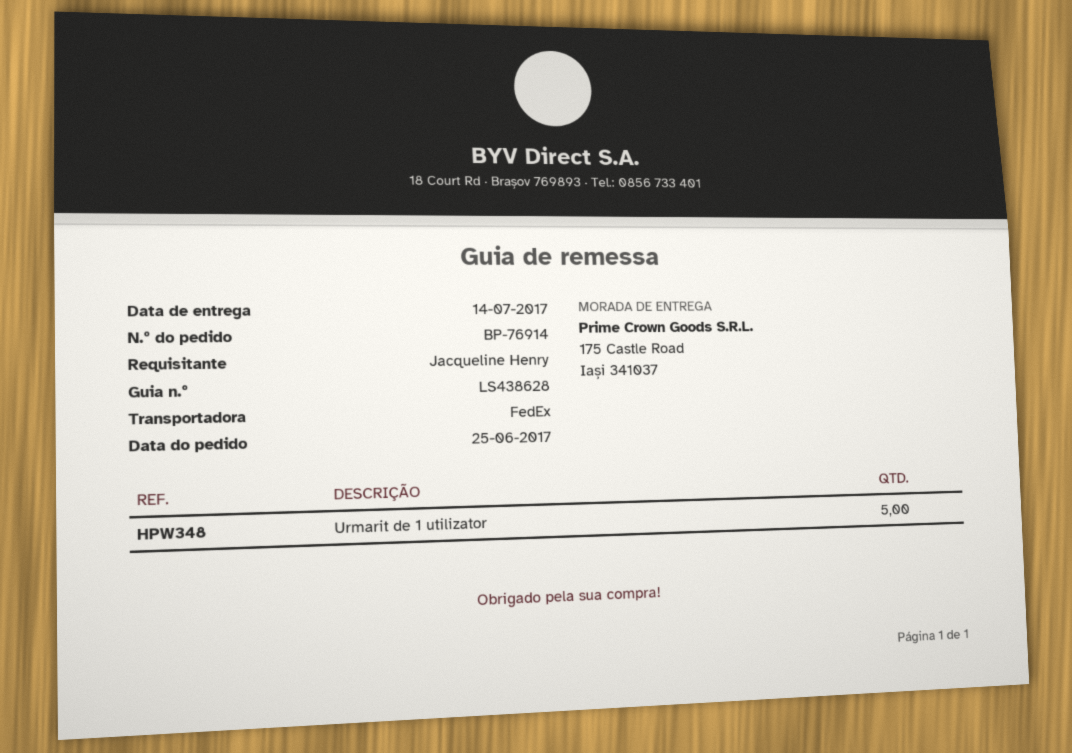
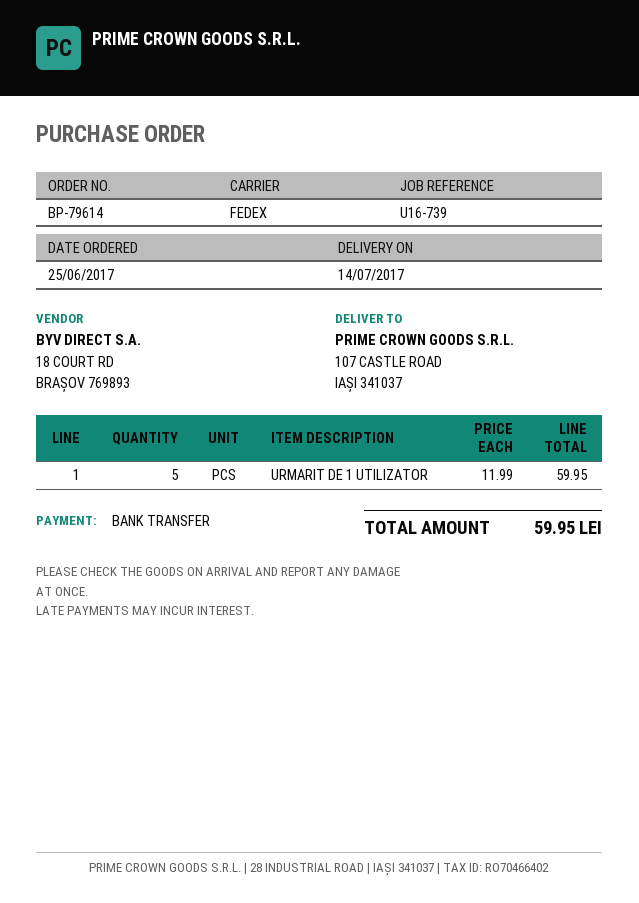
order number: BP-76914 -> BP-79614
ship to: 175 Castle Road, Iași 341037 -> 107 CASTLE ROAD, IAȘI 341037

